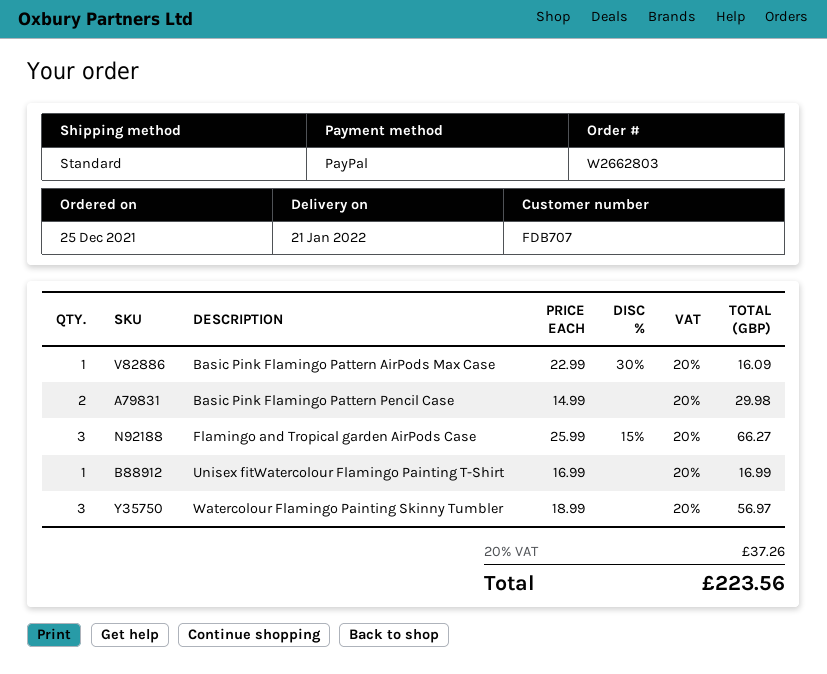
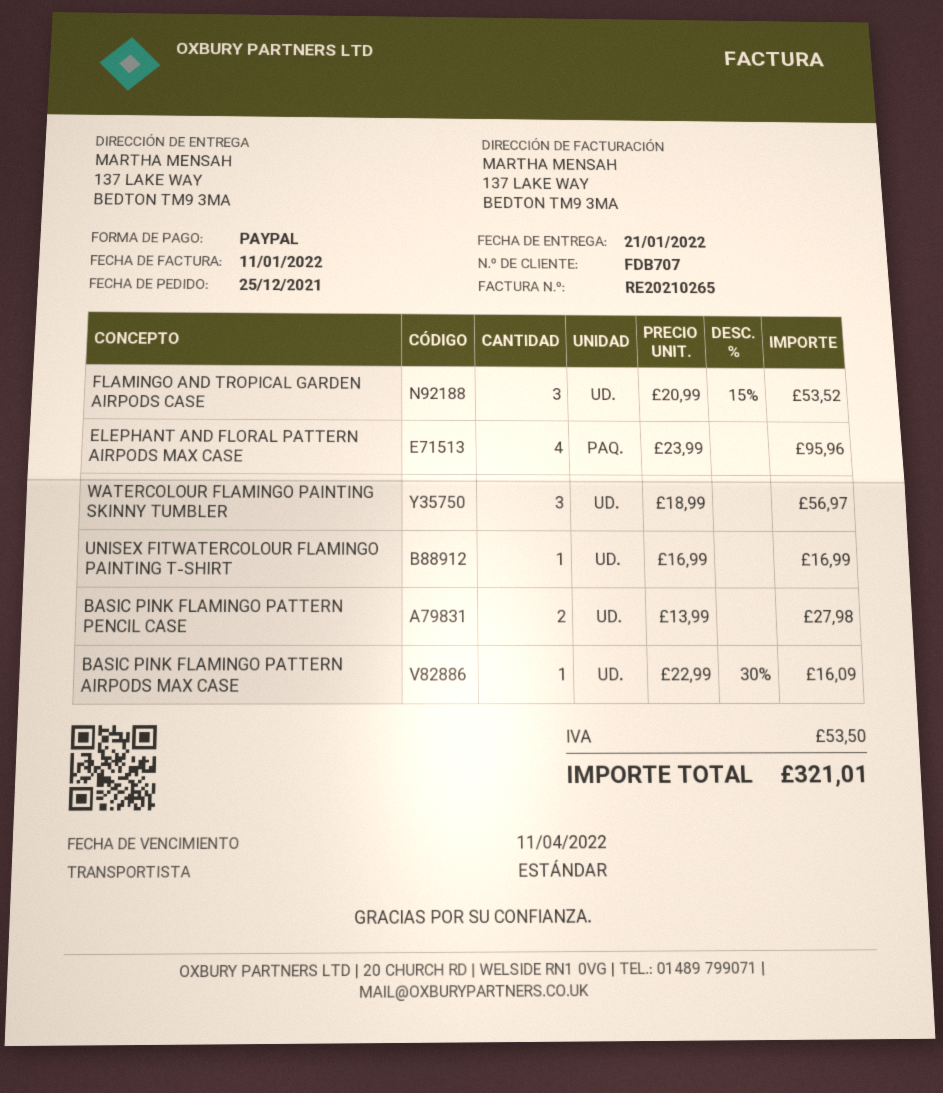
Basic Pink Flamingo Pattern Pencil Case: 2 x 14.99 = 29.98 -> 2 x 13.99 = 27.98
Flamingo and Tropical garden AirPods Case: 3 x 25.99 - 15% = 66.27 -> 3 x 20.99 - 15% = 53.52
ELEPHANT AND FLORAL PATTERN AIRPODS MAX CASE: none -> 4 x 23.99 = 95.96
tax: 37.26 -> 53.50
total: 223.56 -> 321.01

